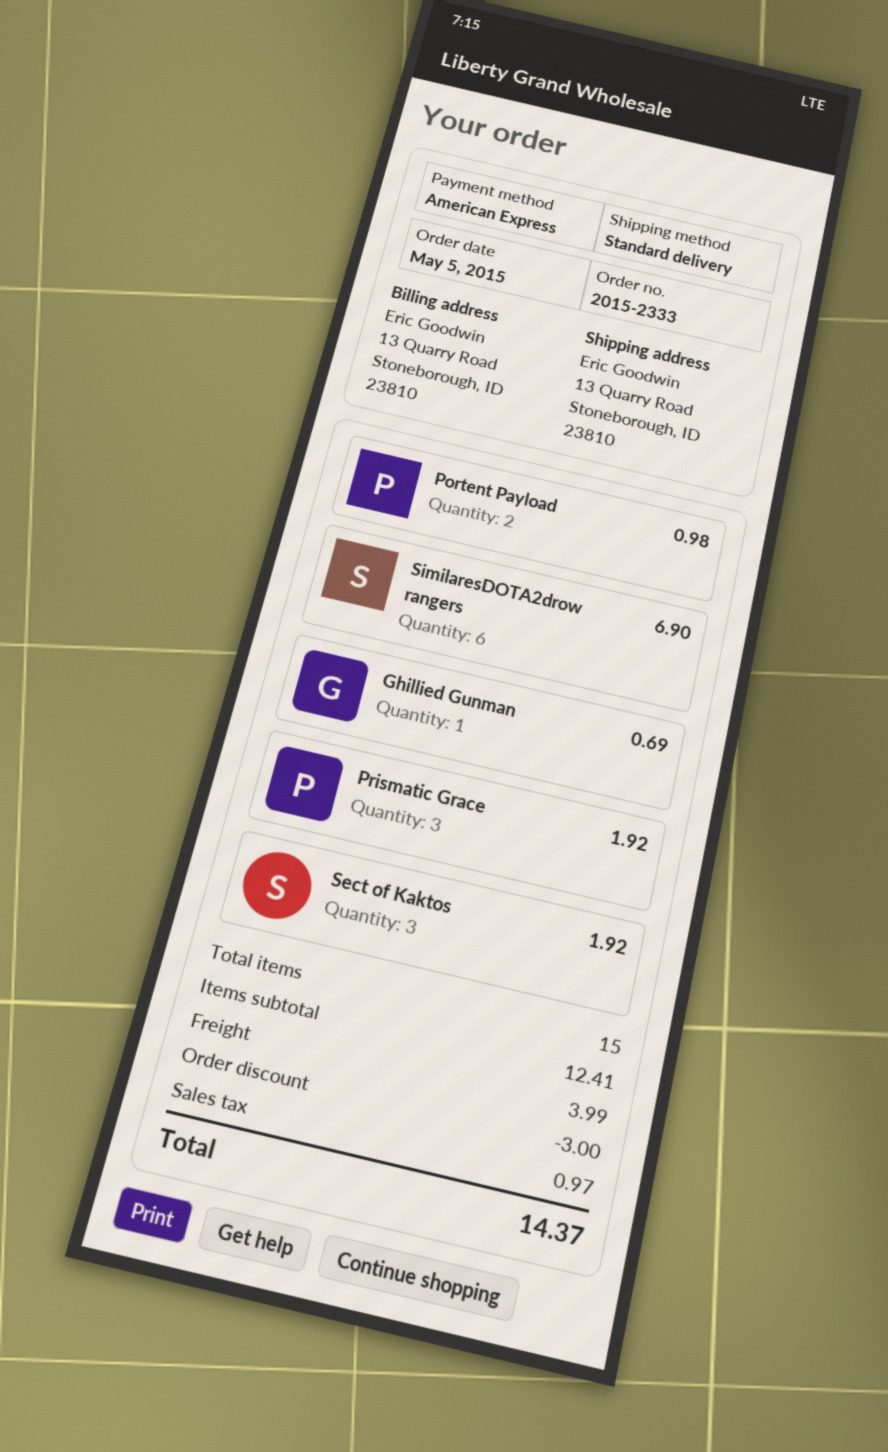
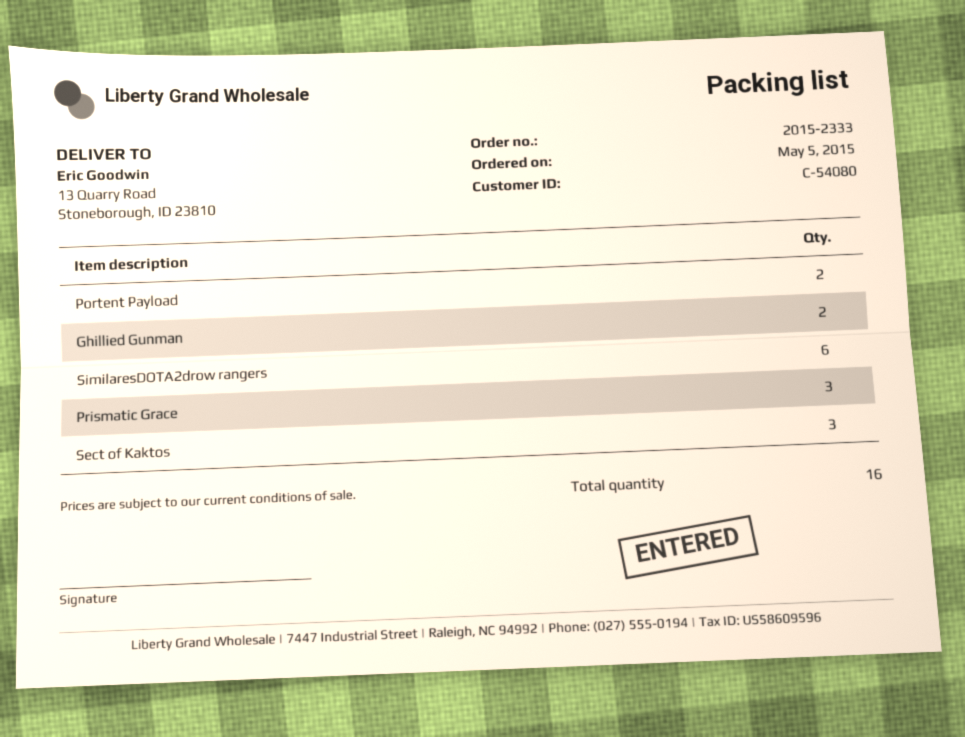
Ghillied Gunman: 1 -> 2
total quantity: 15 -> 16

